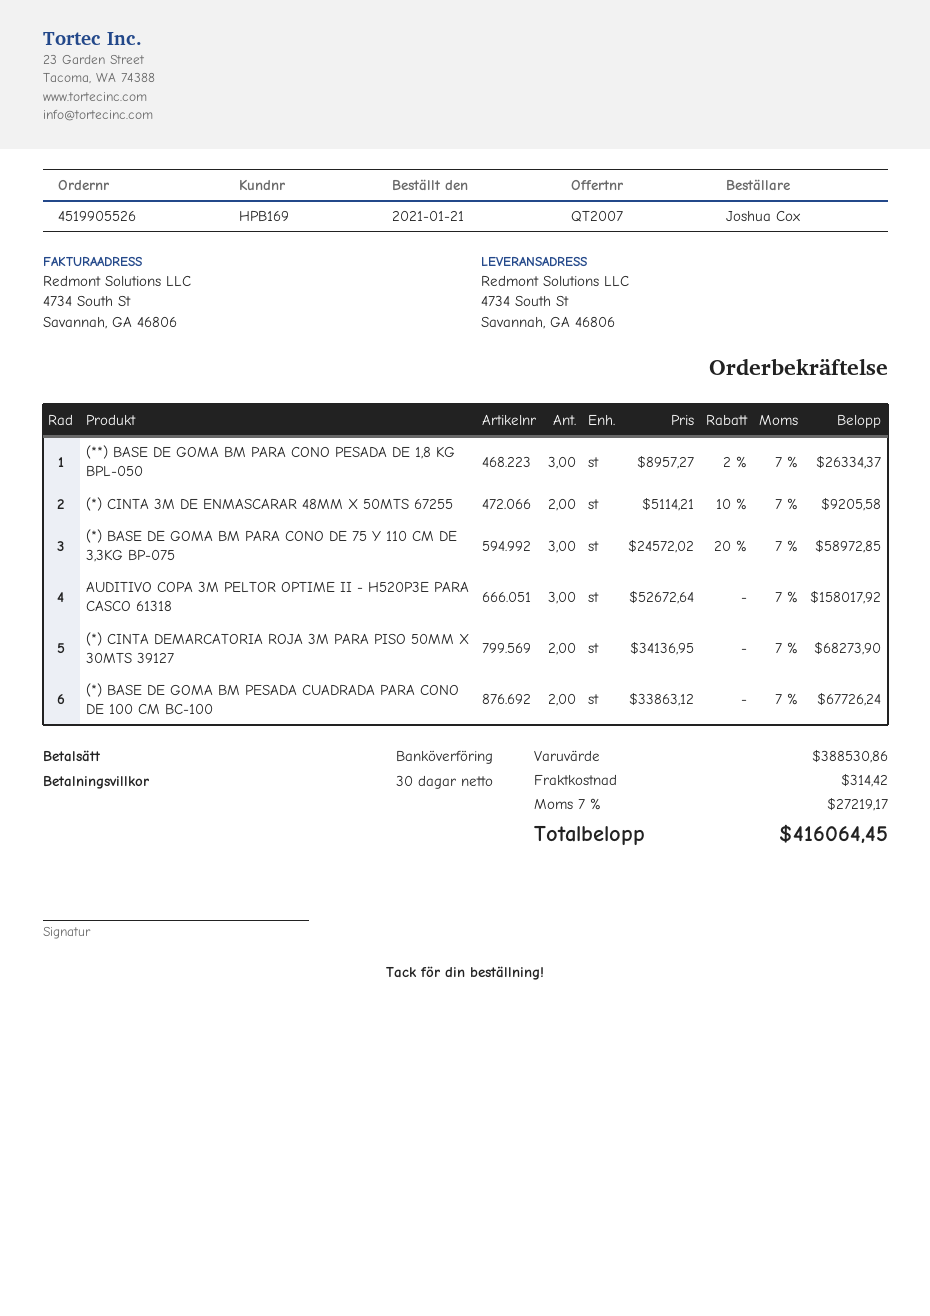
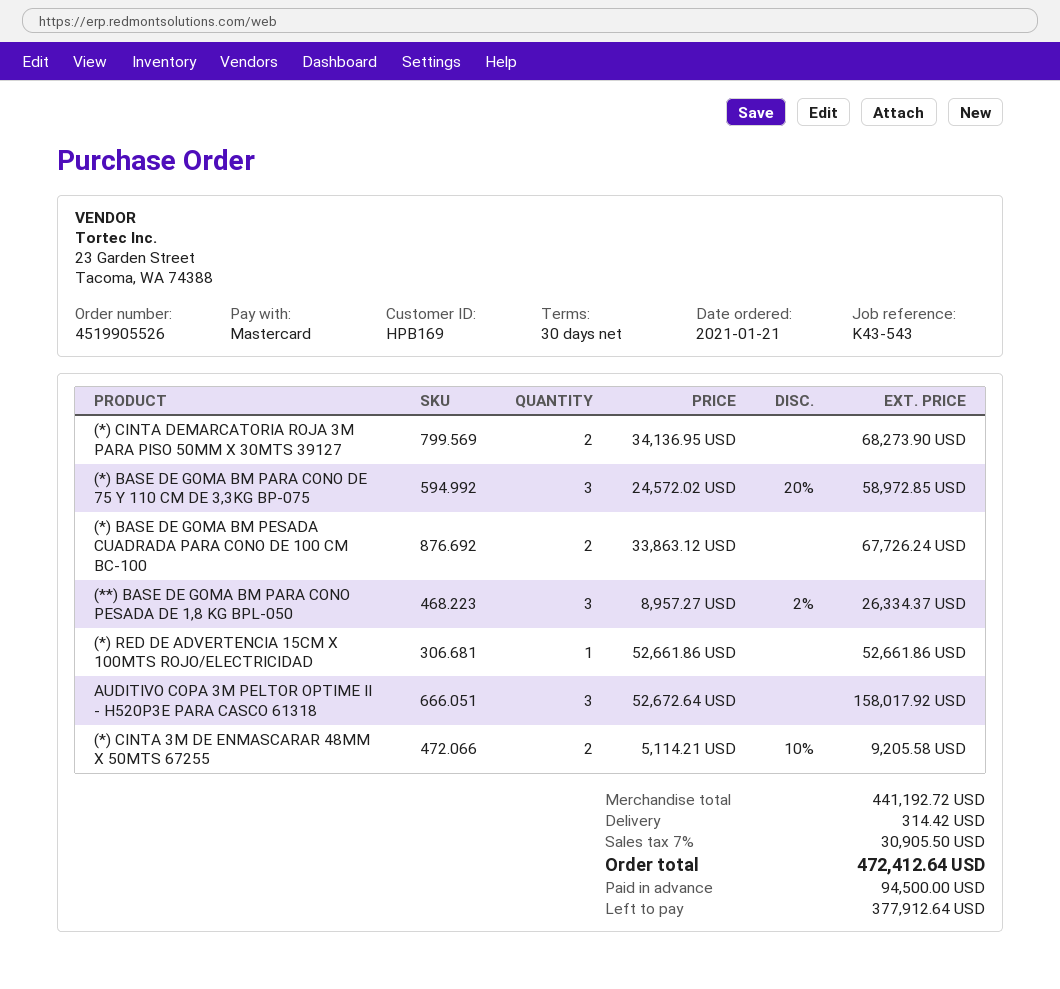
payment method: bank transfer -> Mastercard
(*) RED DE ADVERTENCIA 15CM X 100MTS ROJO/ELECTRICIDAD: none -> 1 x 52661.86 = 52661.86
subtotal: 388530.86 -> 441192.72
tax: 7% = 27219.17 -> 7% = 30905.50
total: 416064.45 -> 472412.64

